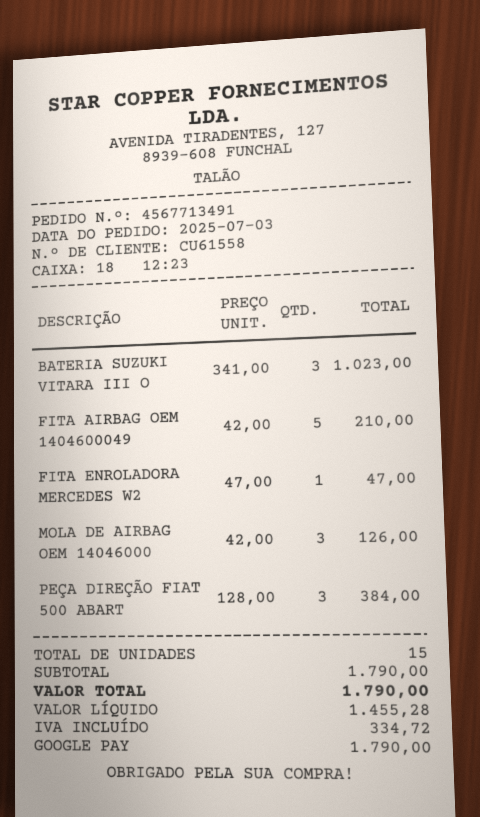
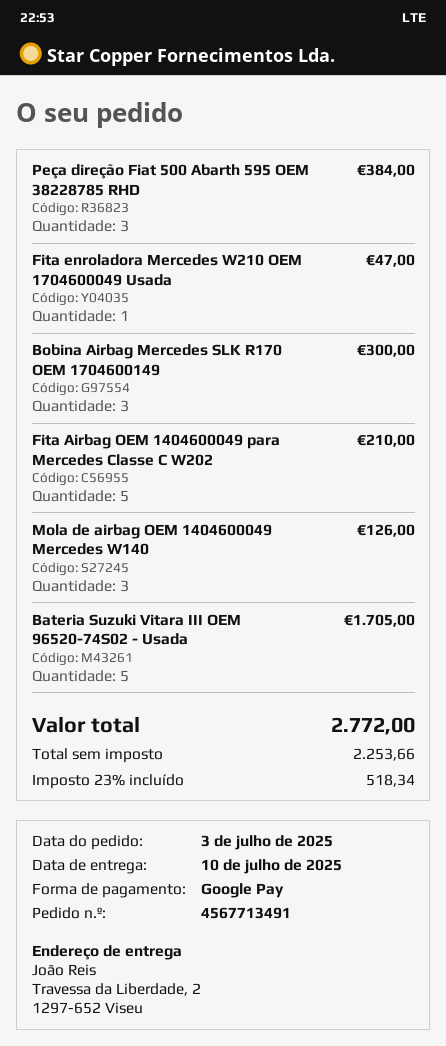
BATERIA SUZUKI VITARA III O: 3 for 1023.00 -> 5 for 1705.00
Bobina Airbag Mercedes SLK R170 OEM 1704600149: none -> 3 for 300.00
net: 1455.28 -> 2253.66
tax: 334.72 -> 518.34
total: 1790.00 -> 2772.00

